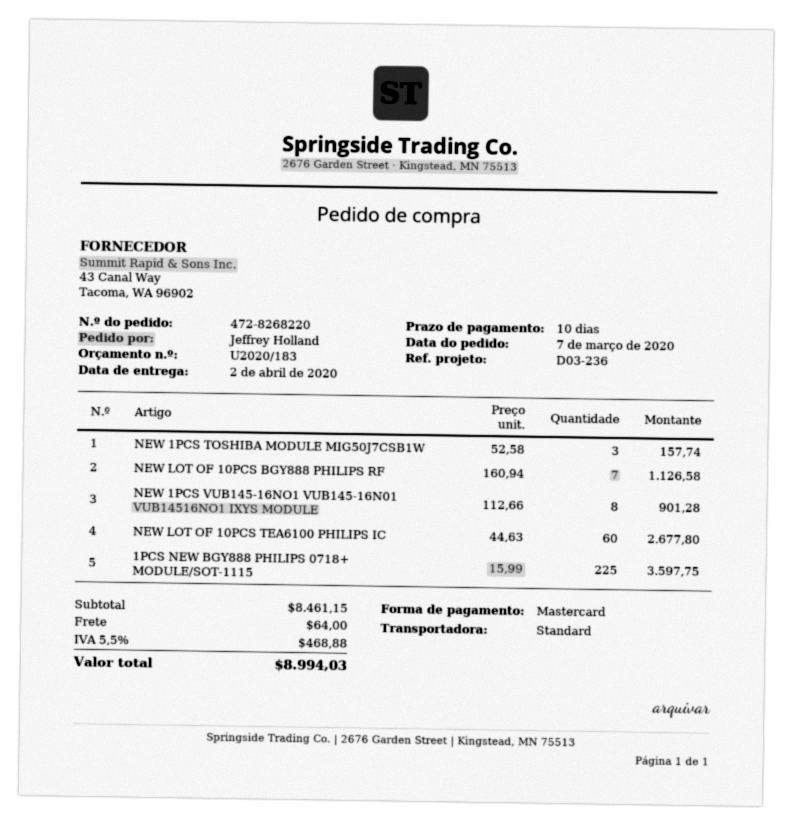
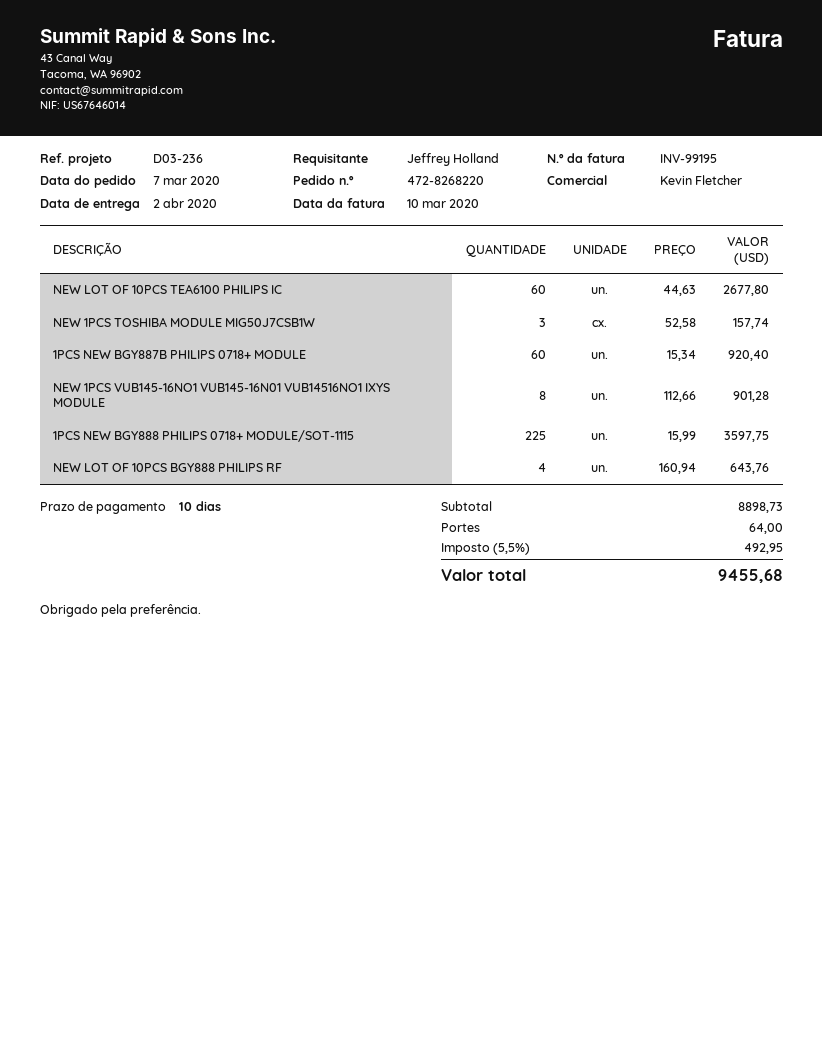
NEW LOT OF 10PCS BGY888 PHILIPS RF: 7 x 160.94 = 1126.58 -> 4 x 160.94 = 643.76
1PCS NEW BGY887B PHILIPS 0718+ MODULE: none -> 60 x 15.34 = 920.40
subtotal: 8461.15 -> 8898.73
tax: 5.5% = 468.88 -> 5.5% = 492.95
total: 8994.03 -> 9455.68

